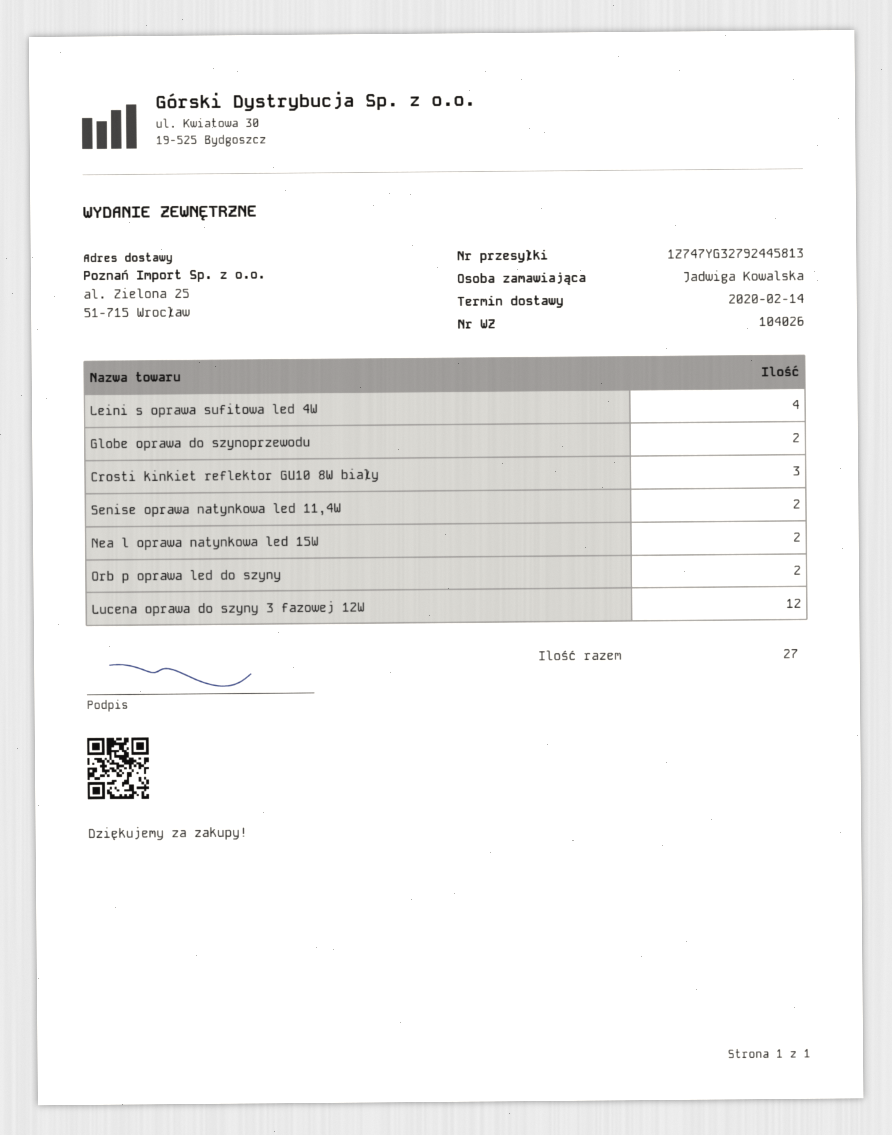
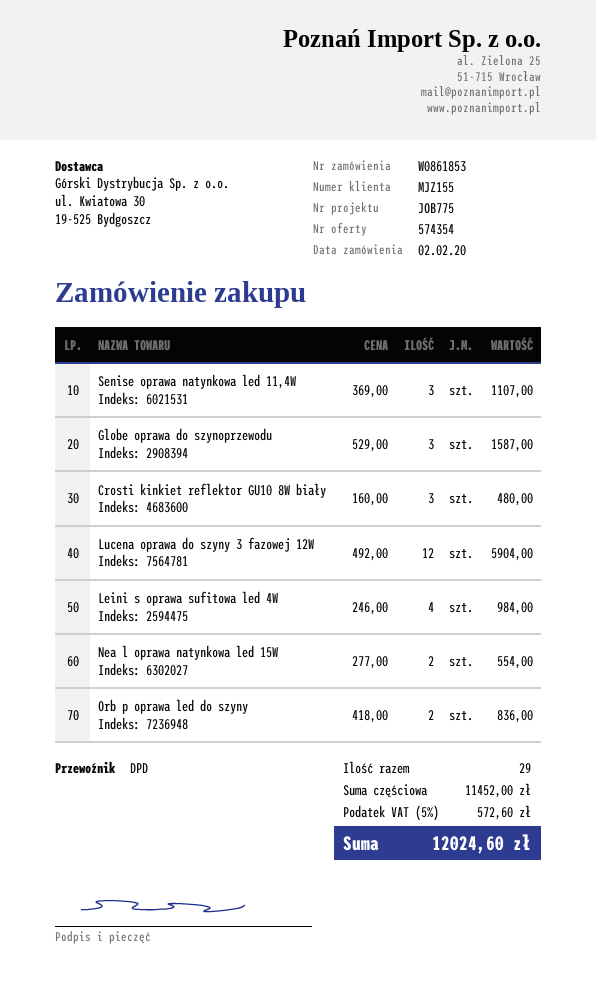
Globe oprawa do szynoprzewodu: 2 -> 3
Senise oprawa natynkowa led 11,4W: 2 -> 3
total quantity: 27 -> 29

